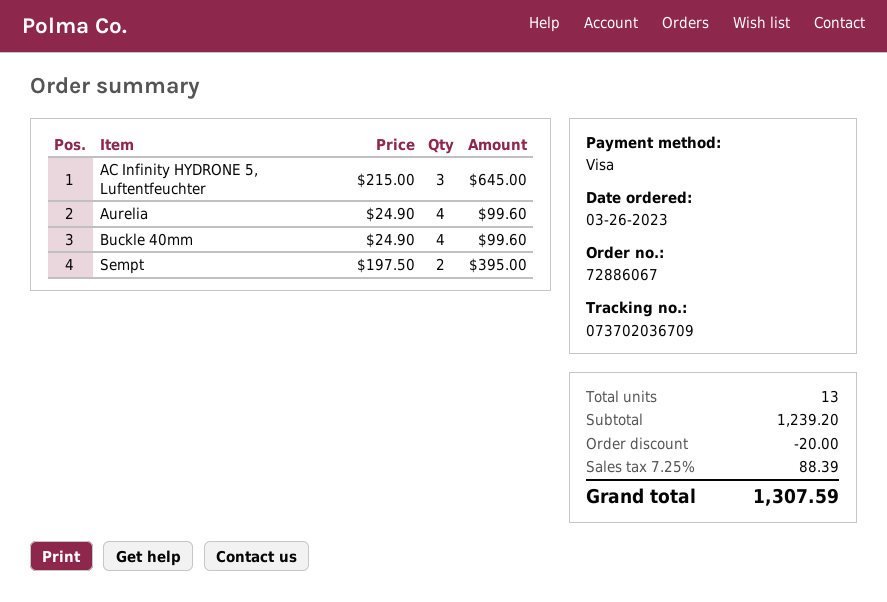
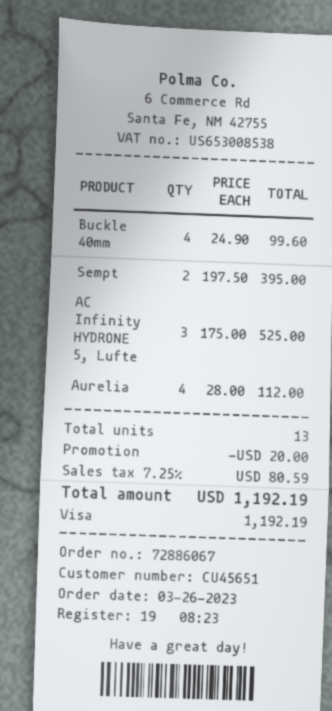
AC Infinity HYDRONE 5, Luftentfeuchter: 3 x 215.00 = 645.00 -> 3 x 175.00 = 525.00
Aurelia: 4 x 24.90 = 99.60 -> 4 x 28.00 = 112.00
tax: 7.25% = 88.39 -> 7.25% = 80.59
total: 1307.59 -> 1192.19

